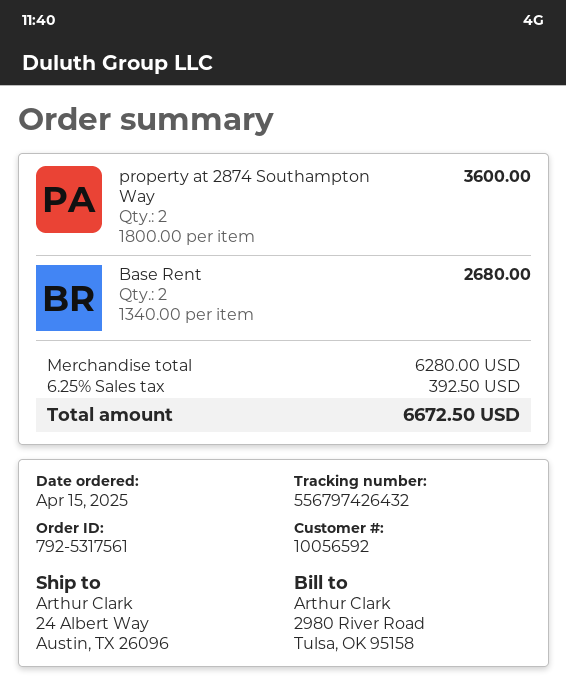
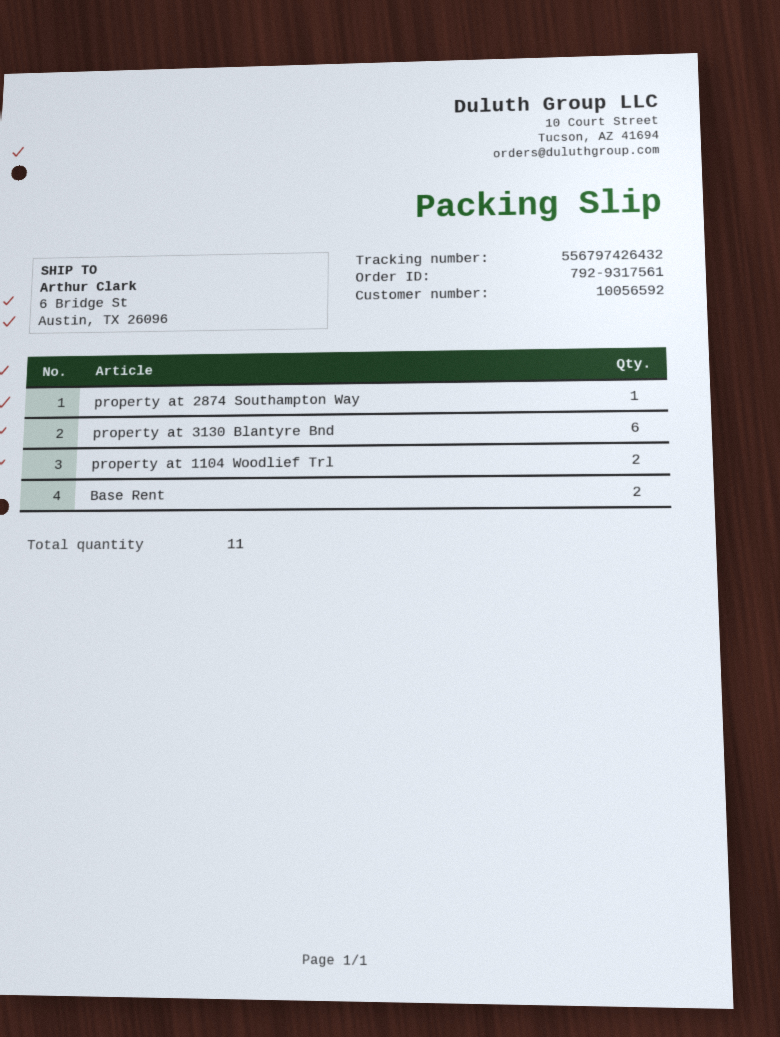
order number: 792-5317561 -> 792-9317561
ship to: 24 Albert Way, Austin, TX 26096 -> 6 Bridge St, Austin, TX 26096
property at 2874 Southampton Way: 2 -> 1
property at 3130 Blantyre Bnd: none -> 6
property at 1104 Woodlief Trl: none -> 2

